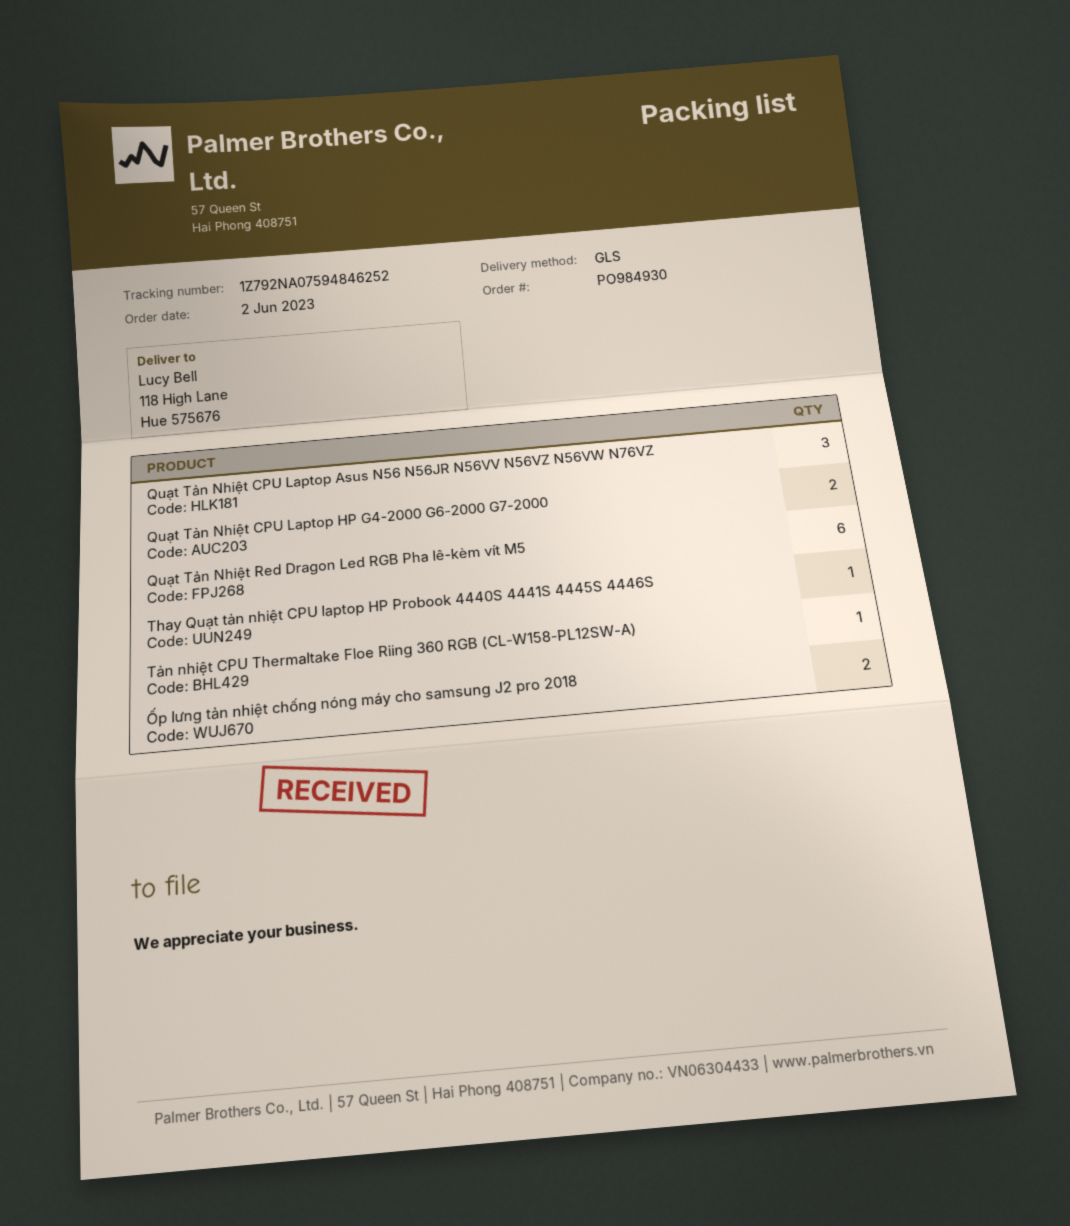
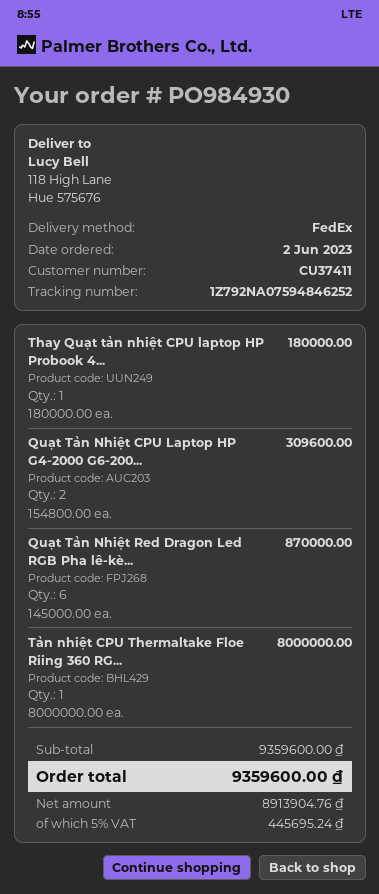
shipping method: GLS -> FedEx
Quạt Tản Nhiệt CPU Laptop Asus N56 N56JR N56VV N56VZ N56VW N76VZ: 3 -> none
Ốp lưng tản nhiệt chống nóng máy cho samsung J2 pro 2018: 2 -> none

